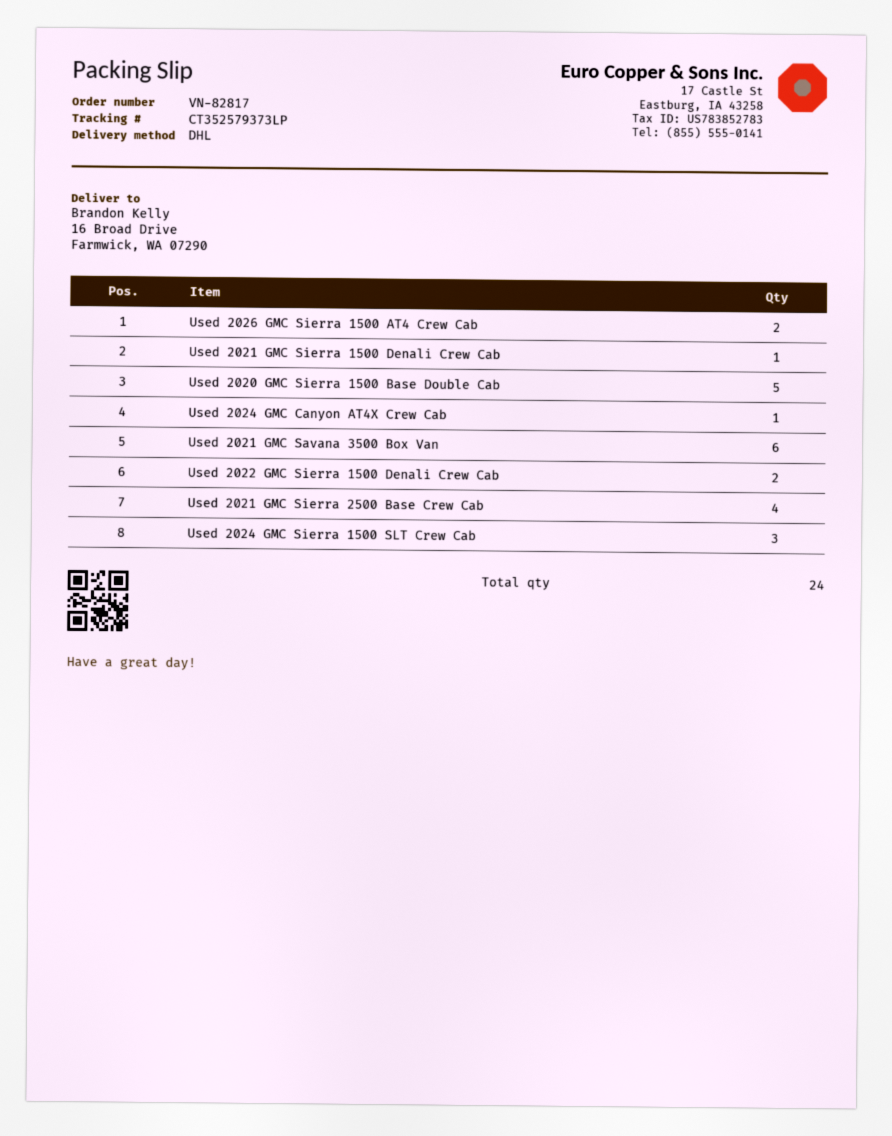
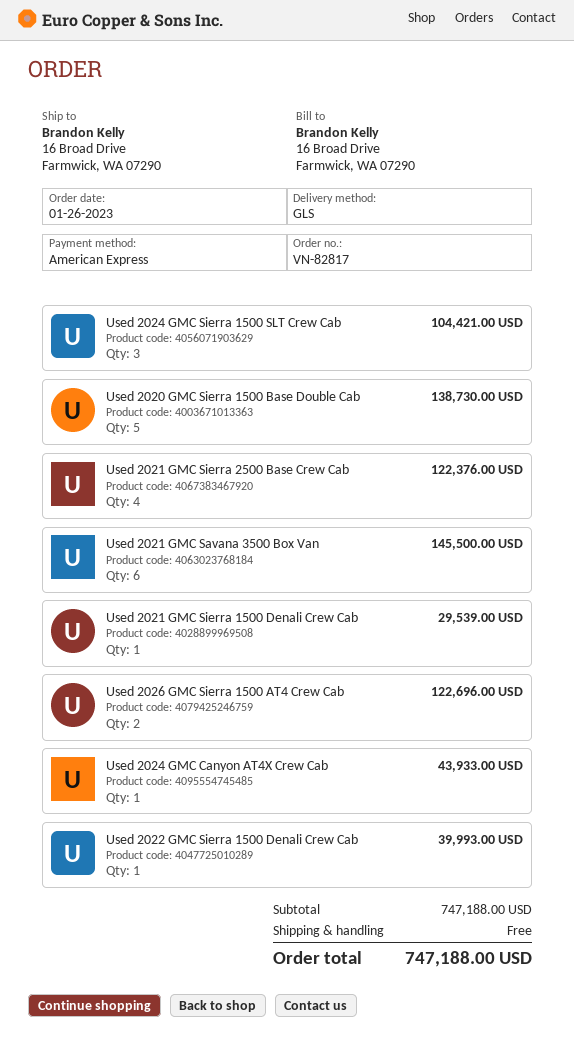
shipping method: DHL -> GLS
Used 2022 GMC Sierra 1500 Denali Crew Cab: 2 -> 1

